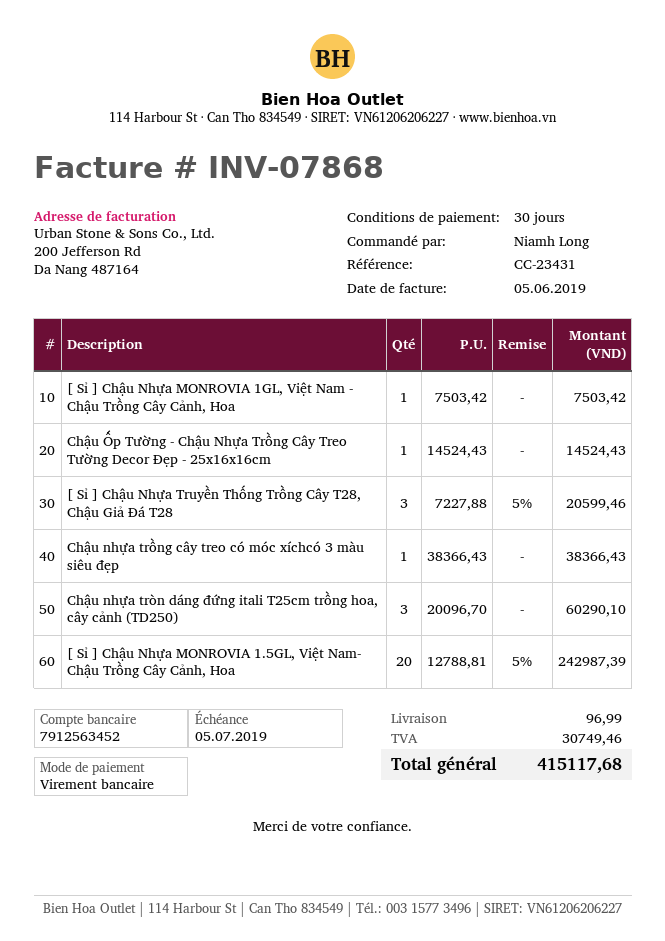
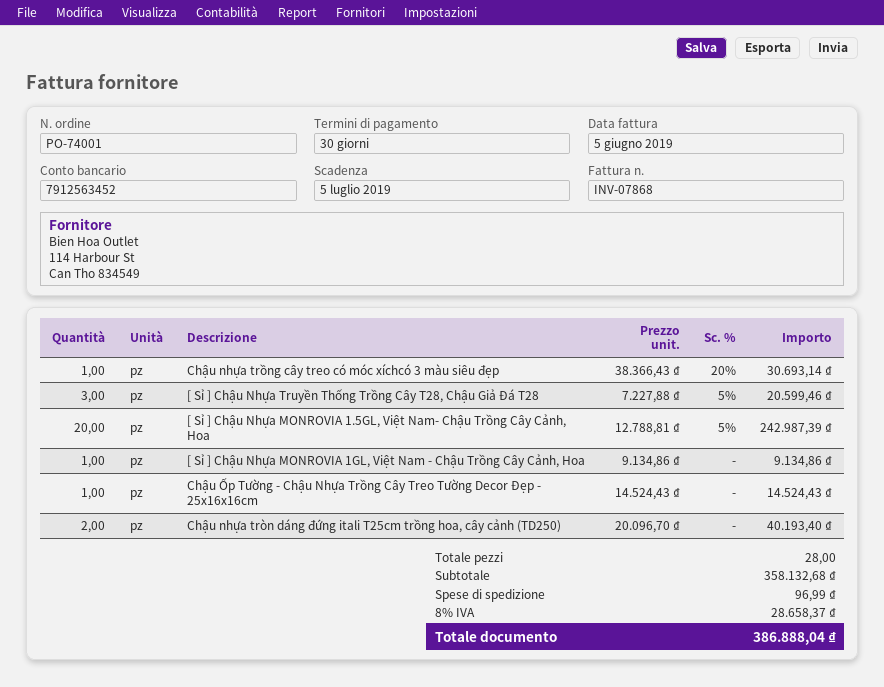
[ Sỉ ] Chậu Nhựa MONROVIA 1GL, Việt Nam - Chậu Trồng Cây Cảnh, Hoa: 1 x 7503.42 = 7503.42 -> 1 x 9134.86 = 9134.86
Chậu nhựa trồng cây treo có móc xíchcó 3 màu siêu đẹp: 1 x 38366.43 = 38366.43 -> 1 x 38366.43 - 20% = 30693.14
Chậu nhựa tròn dáng đứng itali T25cm trồng hoa, cây cảnh (TD250): 3 x 20096.70 = 60290.10 -> 2 x 20096.70 = 40193.40
tax: 30749.46 -> 28658.37
total: 415117.68 -> 386888.04

